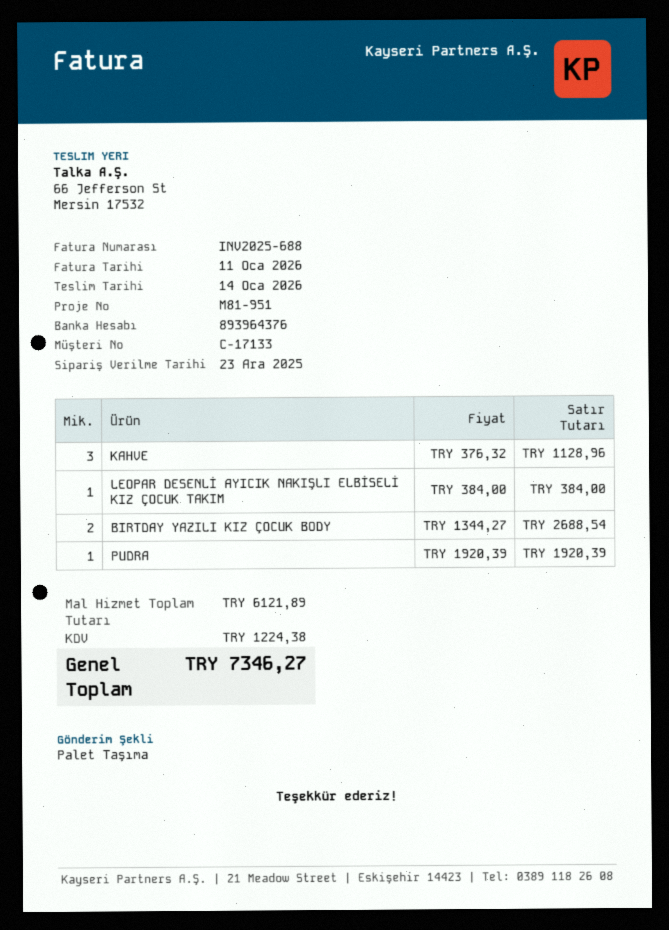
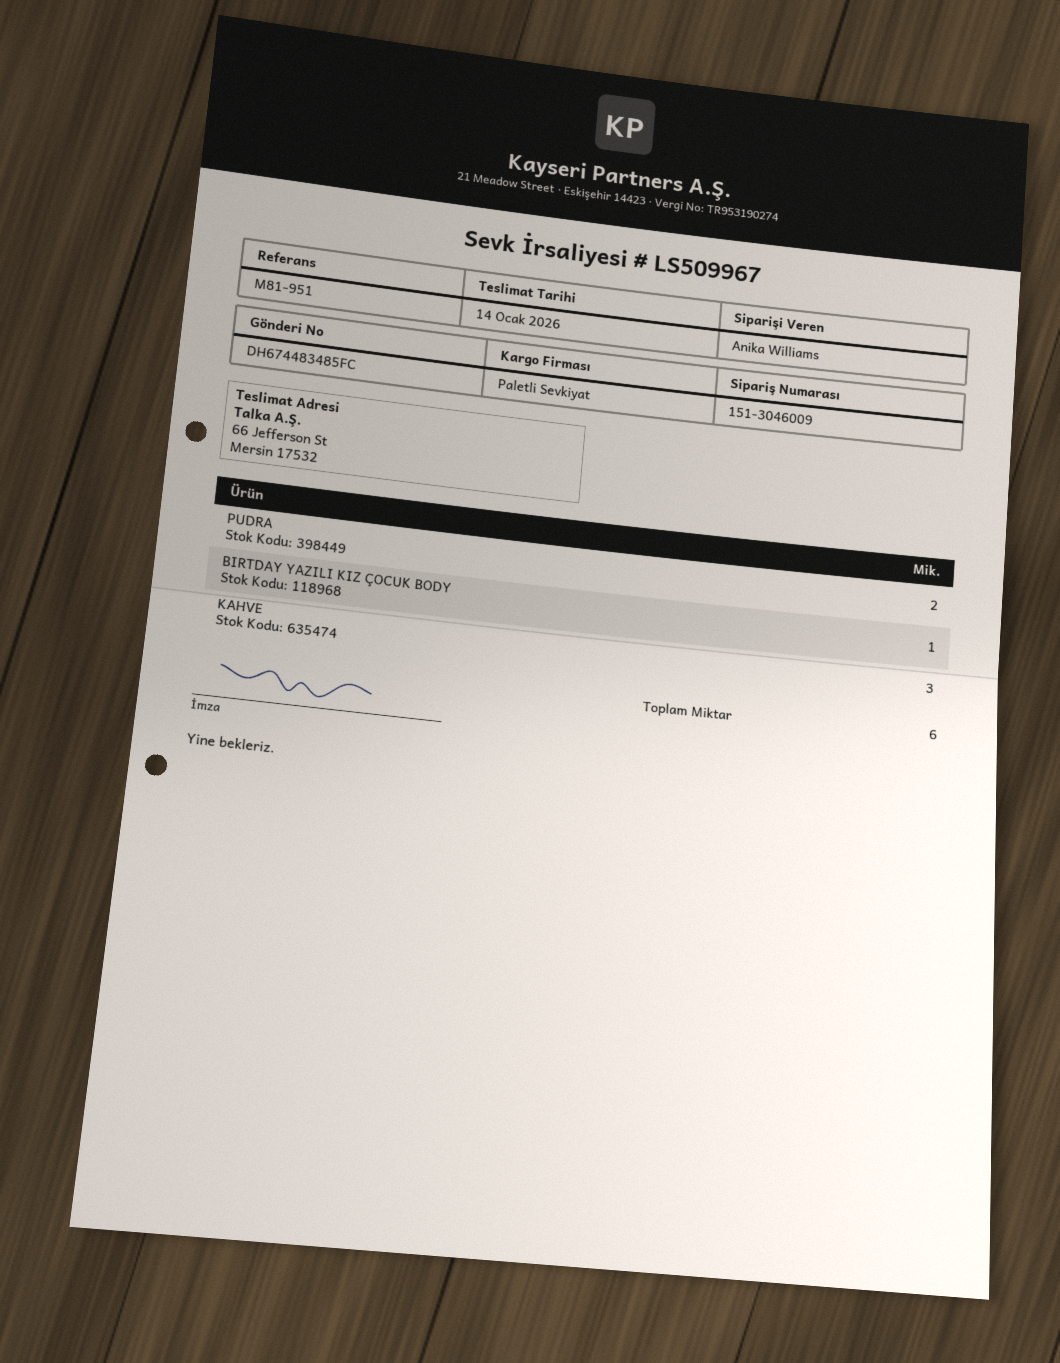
LEOPAR DESENLİ AYICIK NAKIŞLI ELBİSELİ KIZ ÇOCUK TAKIM: 1 -> none
BIRTDAY YAZILI KIZ ÇOCUK BODY: 2 -> 1
PUDRA: 1 -> 2

